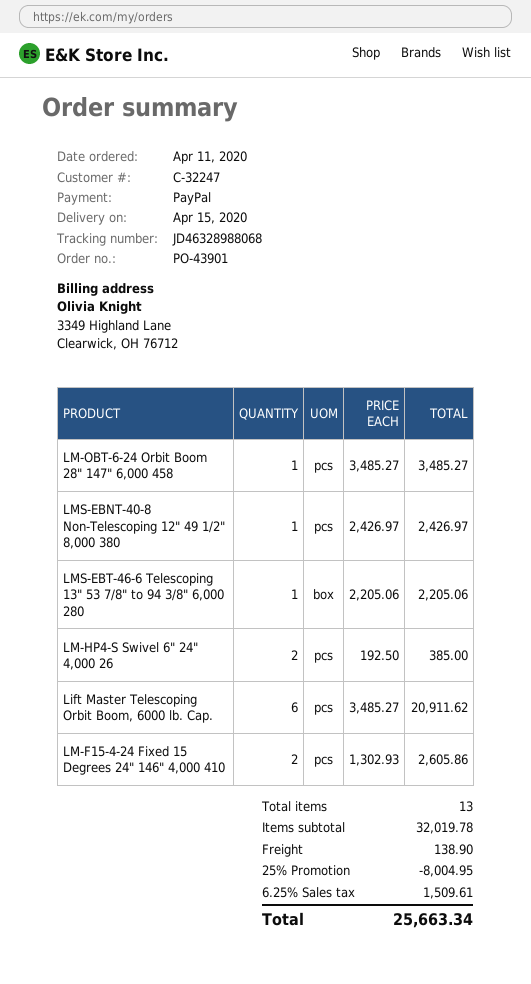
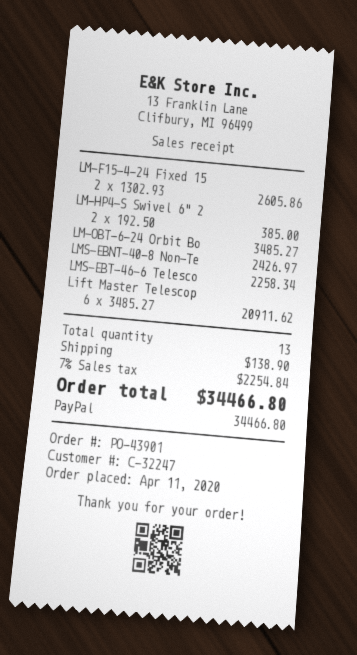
LMS-EBT-46-6 Telescoping 13" 53 7/8" to 94 3/8" 6,000 280: 1 x 2205.06 = 2205.06 -> 1 x 2258.34 = 2258.34
discount: 25% = 8004.95 -> none
tax: 6.25% = 1509.61 -> 7% = 2254.84
total: 25663.34 -> 34466.80

